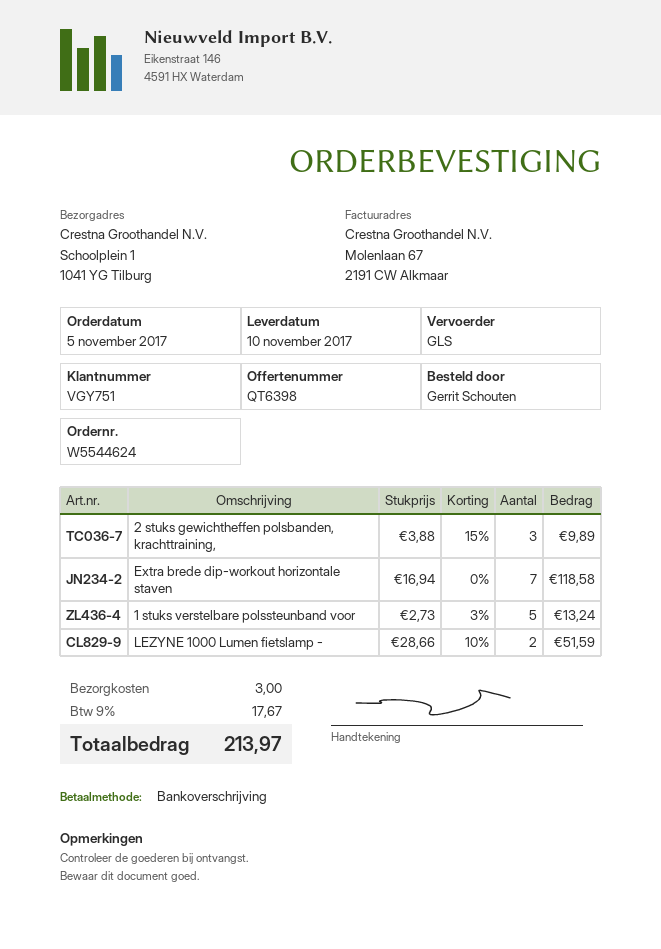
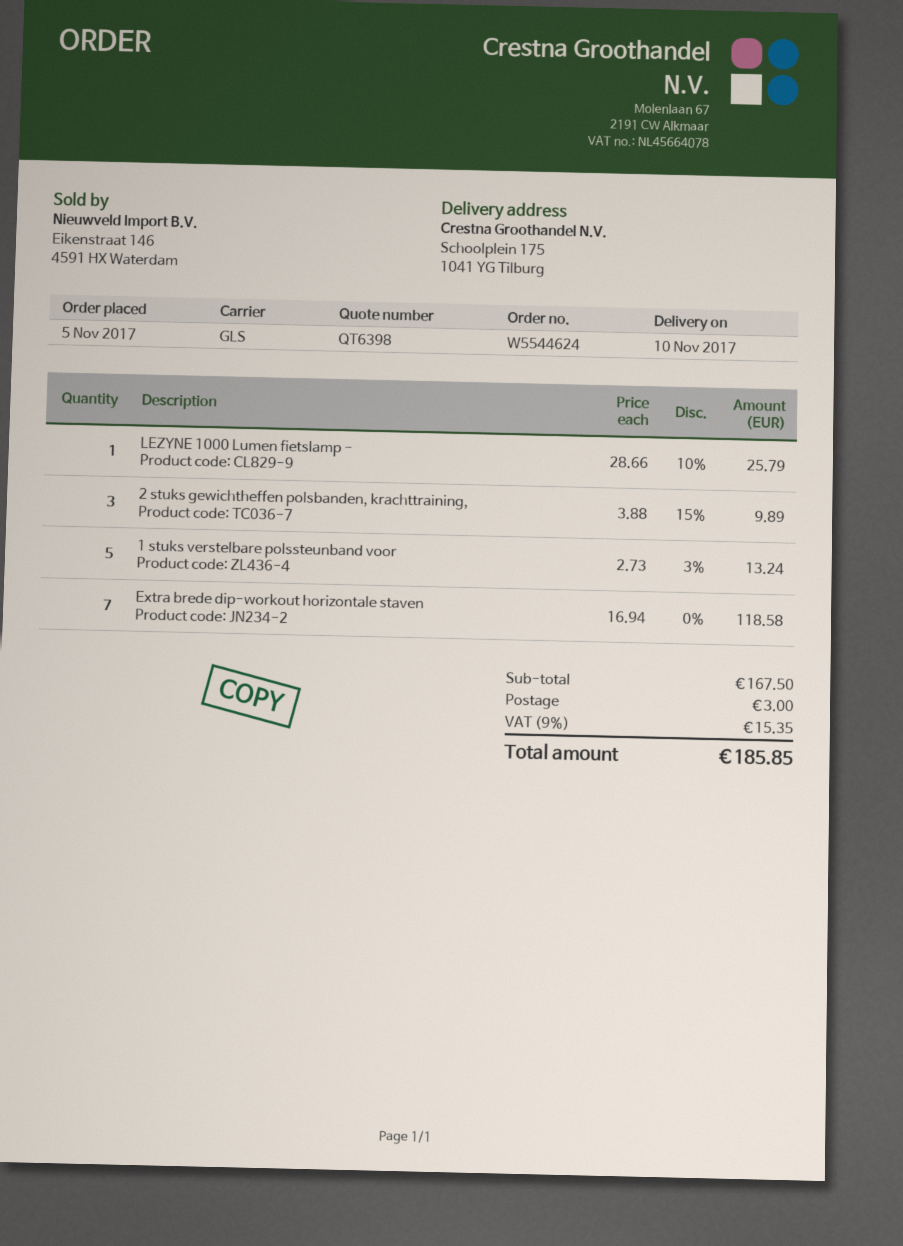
ship to: Schoolplein 1, 1041 YG Tilburg -> Schoolplein 175, 1041 YG Tilburg
LEZYNE 1000 Lumen fietslamp -: 2 x 28.66 - 10% = 51.59 -> 1 x 28.66 - 10% = 25.79
tax: 9% = 17.67 -> 9% = 15.35
total: 213.97 -> 185.85

